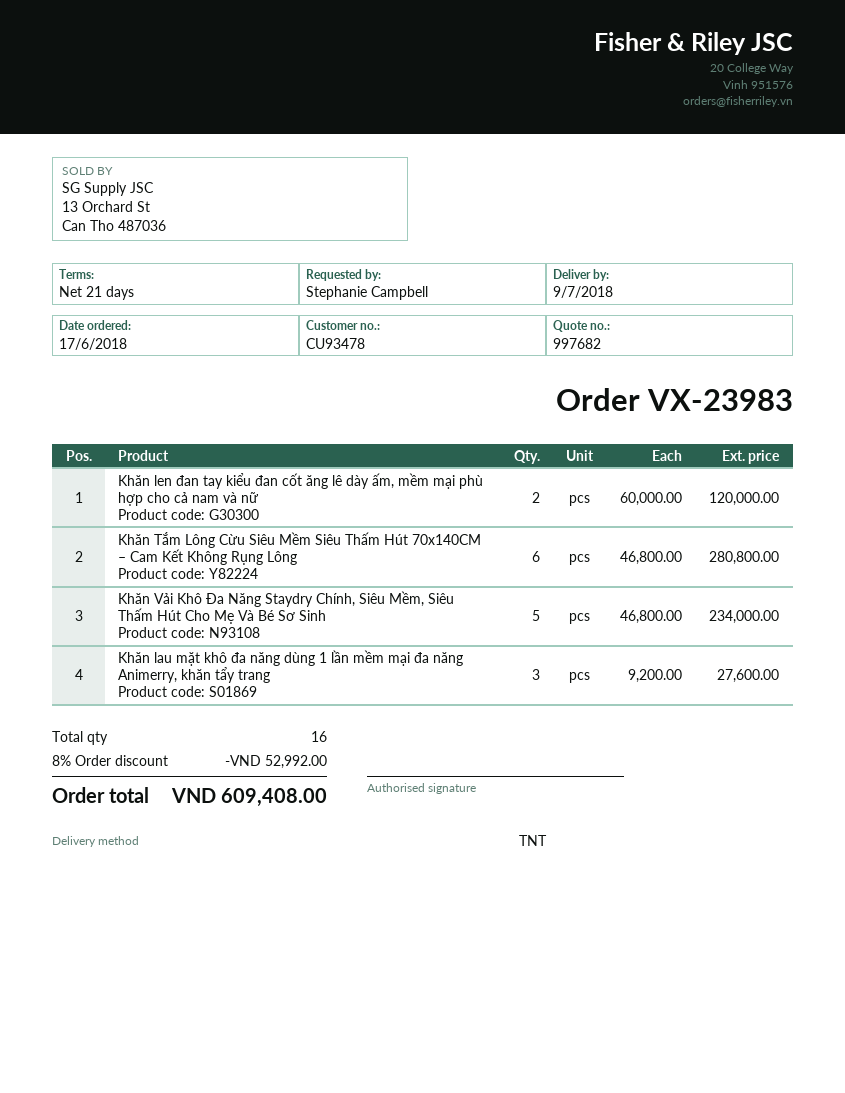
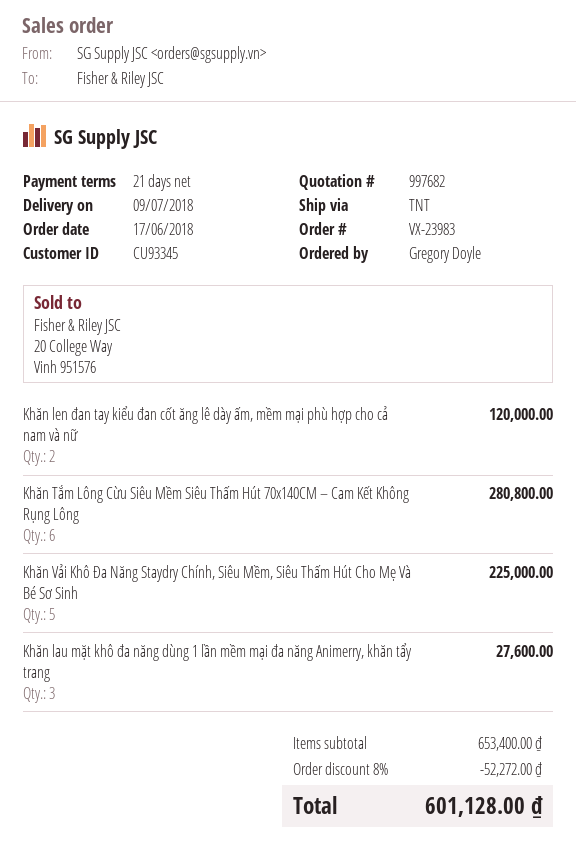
customer number: CU93478 -> CU93345
ordered by: Stephanie Campbell -> Gregory Doyle
Khăn Vải Khô Đa Năng Staydry Chính, Siêu Mềm, Siêu Thấm Hút Cho Mẹ Và Bé Sơ Sinh: 5 for 234000.00 -> 5 for 225000.00
discount: 8% = 52992.00 -> 8% = 52272.00
total: 609408.00 -> 601128.00

